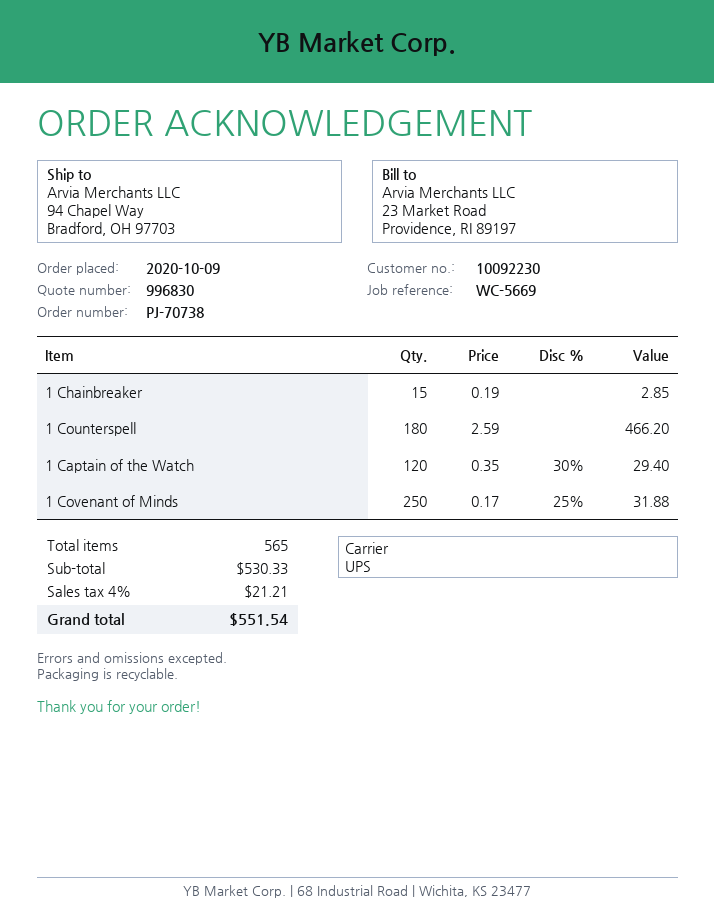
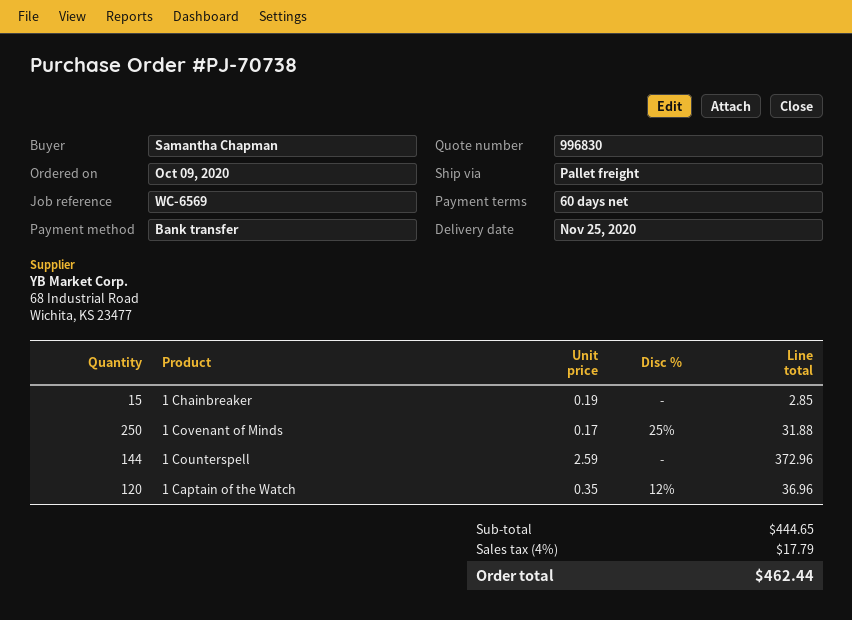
reference: WC-5669 -> WC-6569
shipping method: UPS -> pallet freight
1 Counterspell: 180 x 2.59 = 466.20 -> 144 x 2.59 = 372.96
1 Captain of the Watch: 120 x 0.35 - 30% = 29.40 -> 120 x 0.35 - 12% = 36.96
subtotal: 530.33 -> 444.65
tax: 4% = 21.21 -> 4% = 17.79
total: 551.54 -> 462.44

